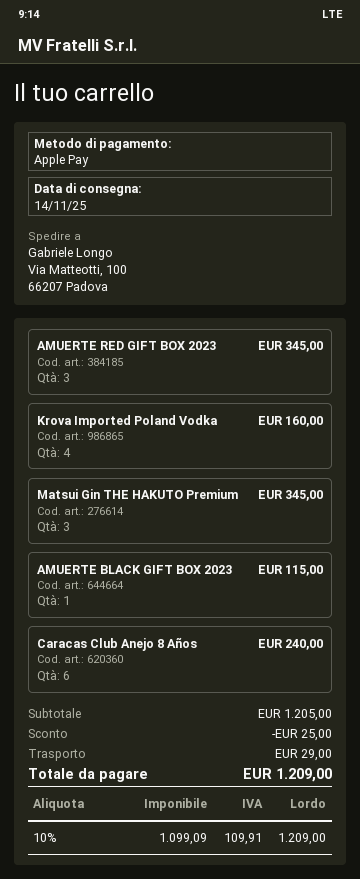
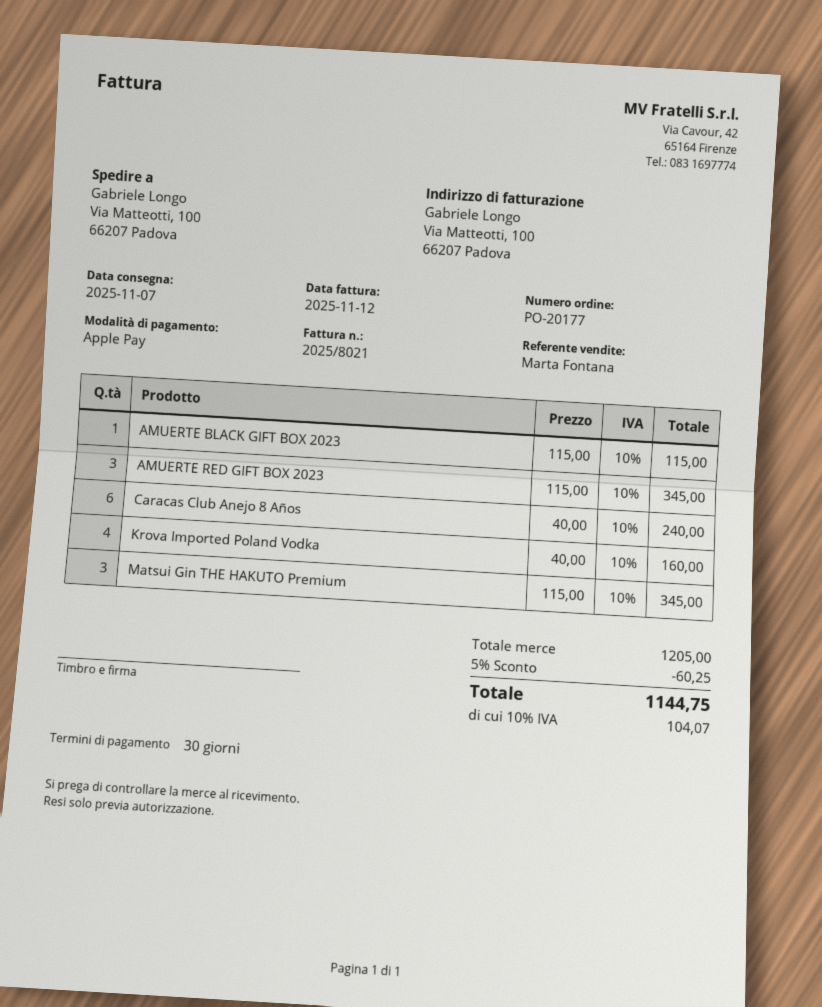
delivery date: 2025-11-14 -> 2025-11-07
discount: 25.00 -> 60.25
shipping: 29.00 -> none
tax: 10% = 109.91 -> 10% = 104.07
total: 1209.00 -> 1144.75

